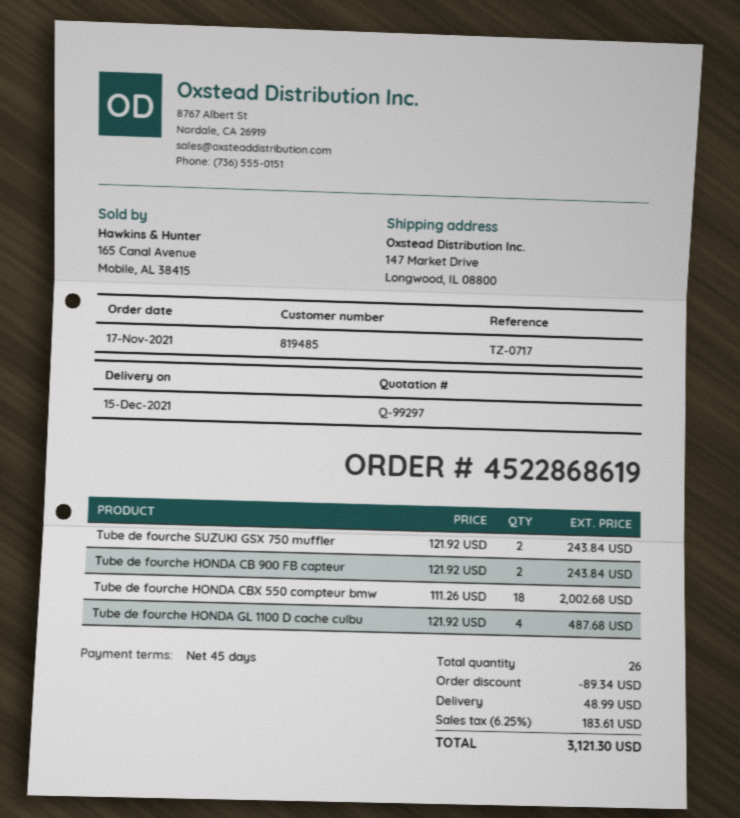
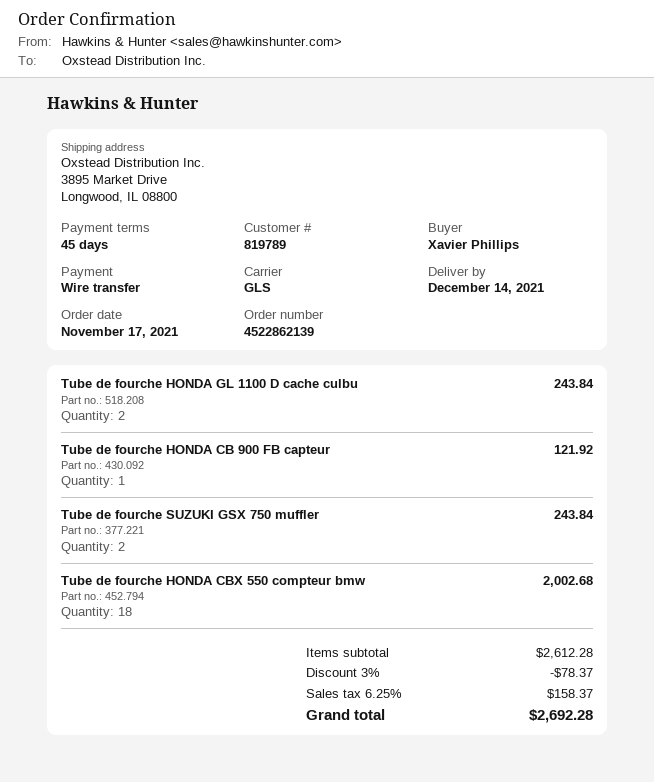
order number: 4522868619 -> 4522862139
delivery date: 2021-12-15 -> 2021-12-14
customer number: 819485 -> 819789
ship to: 147 Market Drive, Longwood, IL 08800 -> 3895 Market Drive, Longwood, IL 08800
Tube de fourche HONDA CB 900 FB capteur: 2 for 243.84 -> 1 for 121.92
Tube de fourche HONDA GL 1100 D cache culbu: 4 for 487.68 -> 2 for 243.84
discount: 89.34 -> 78.37
shipping: 48.99 -> none
tax: 6.25% = 183.61 -> 6.25% = 158.37
total: 3121.30 -> 2692.28

